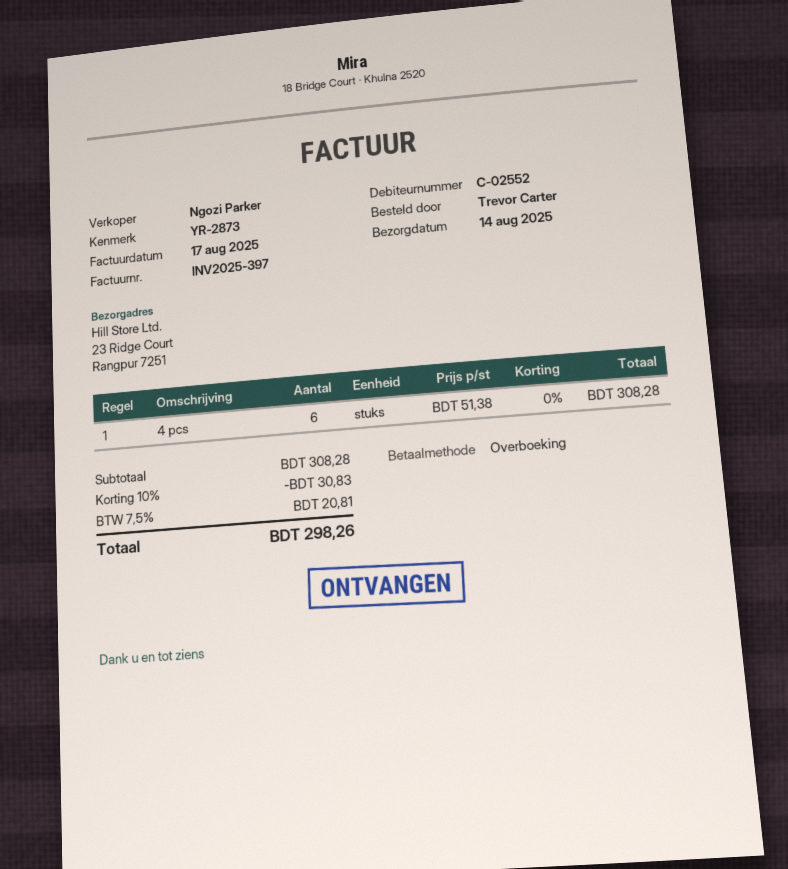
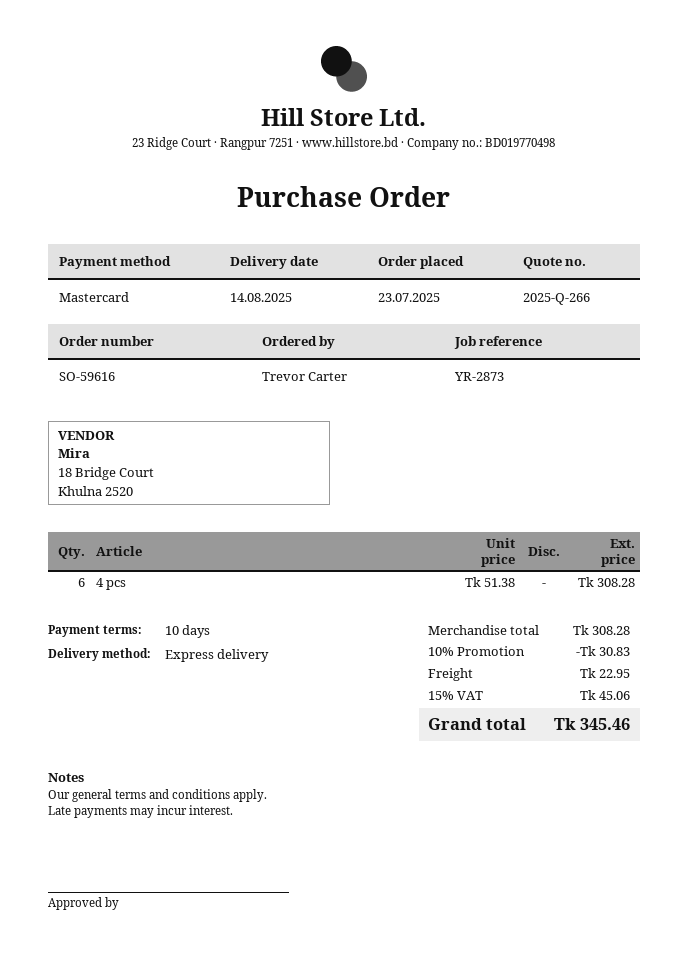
payment method: bank transfer -> Mastercard
shipping: none -> 22.95
tax: 7.5% = 20.81 -> 15% = 45.06
total: 298.26 -> 345.46

